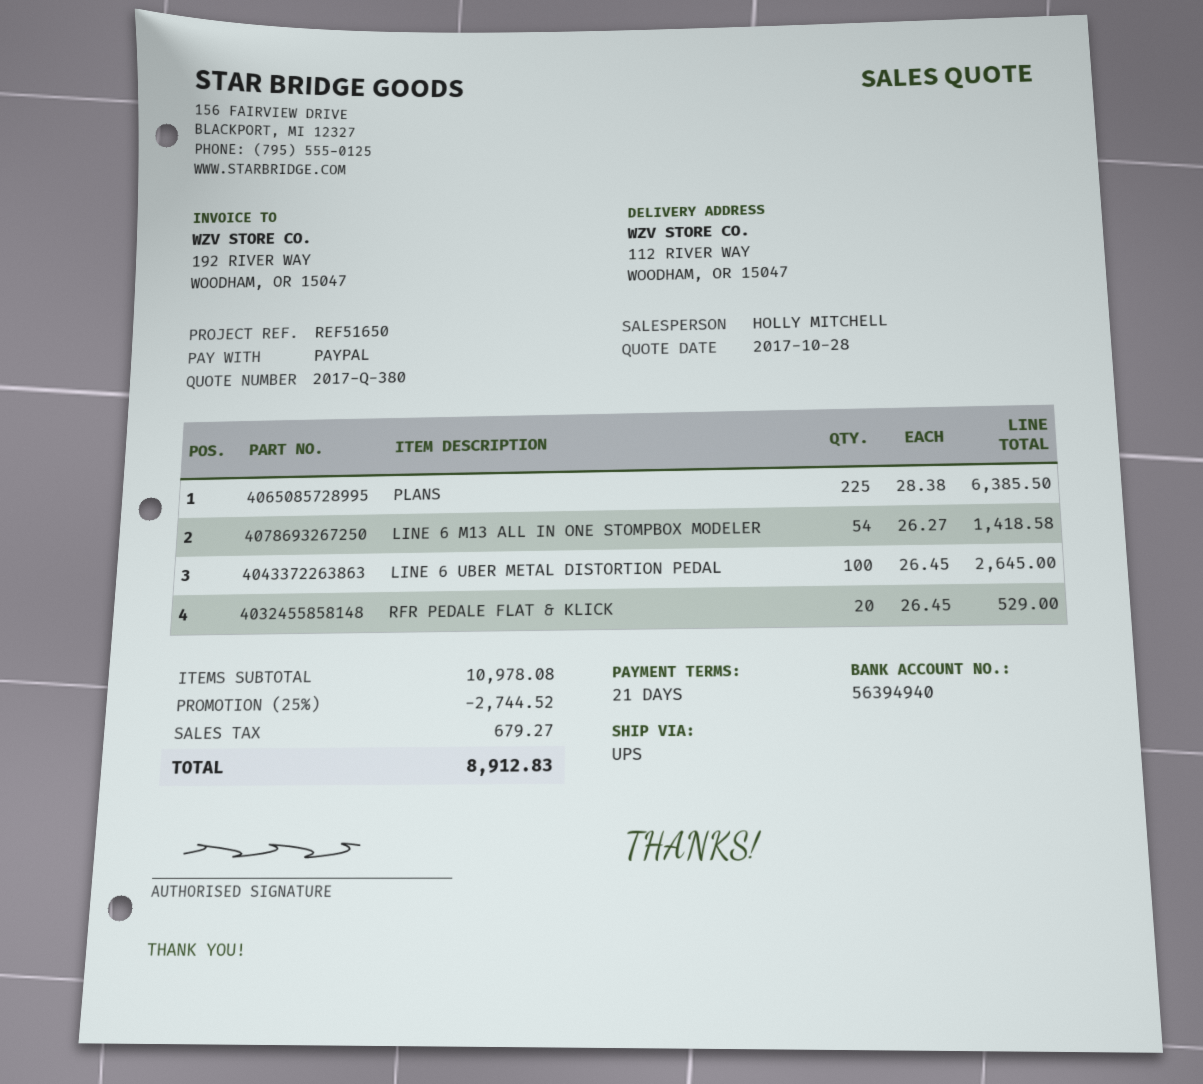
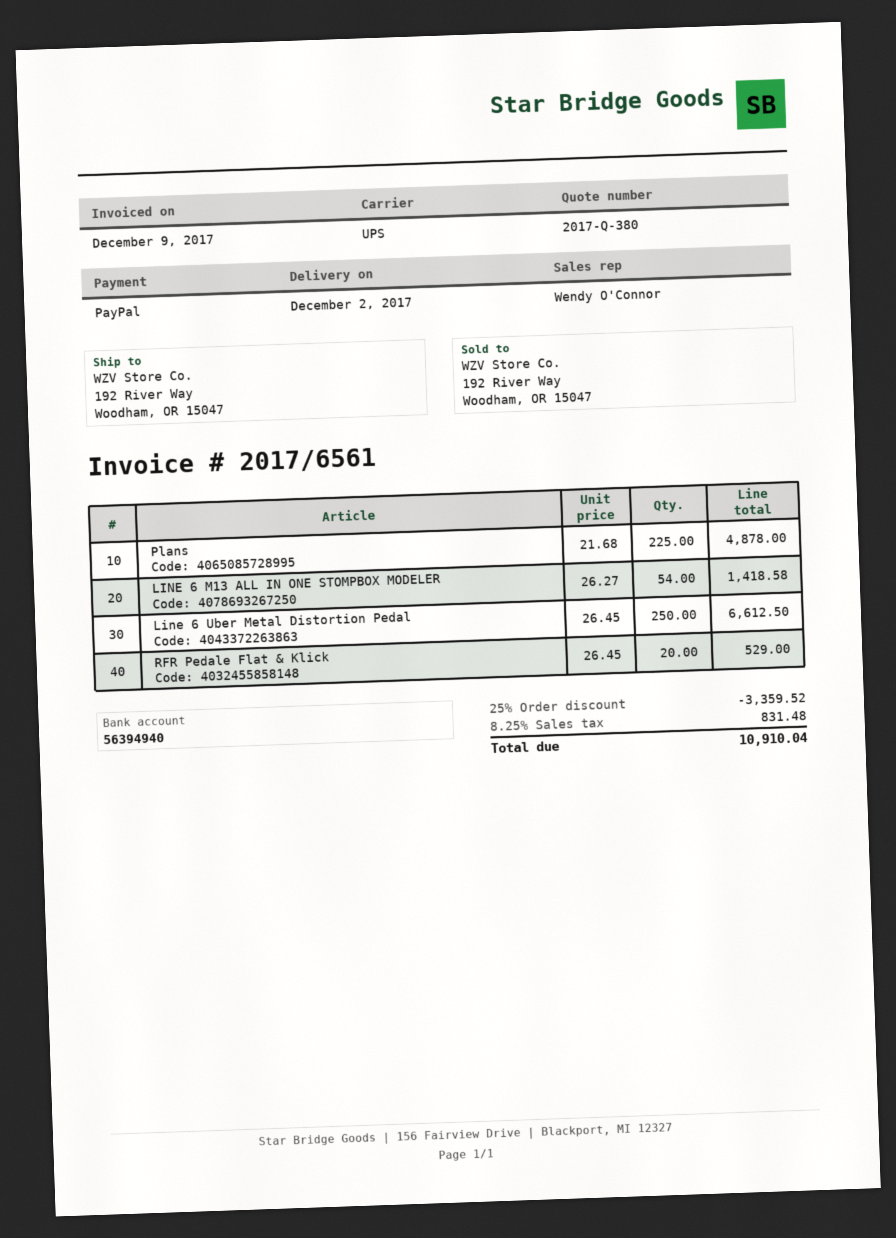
sales rep: HOLLY MITCHELL -> Wendy O'Connor
ship to: 112 RIVER WAY, WOODHAM, OR 15047 -> 192 River Way, Woodham, OR 15047
PLANS: 225 x 28.38 = 6385.50 -> 225 x 21.68 = 4878.00
LINE 6 UBER METAL DISTORTION PEDAL: 100 x 26.45 = 2645.00 -> 250 x 26.45 = 6612.50
discount: 25% = 2744.52 -> 25% = 3359.52
tax: 679.27 -> 831.48
total: 8912.83 -> 10910.04

